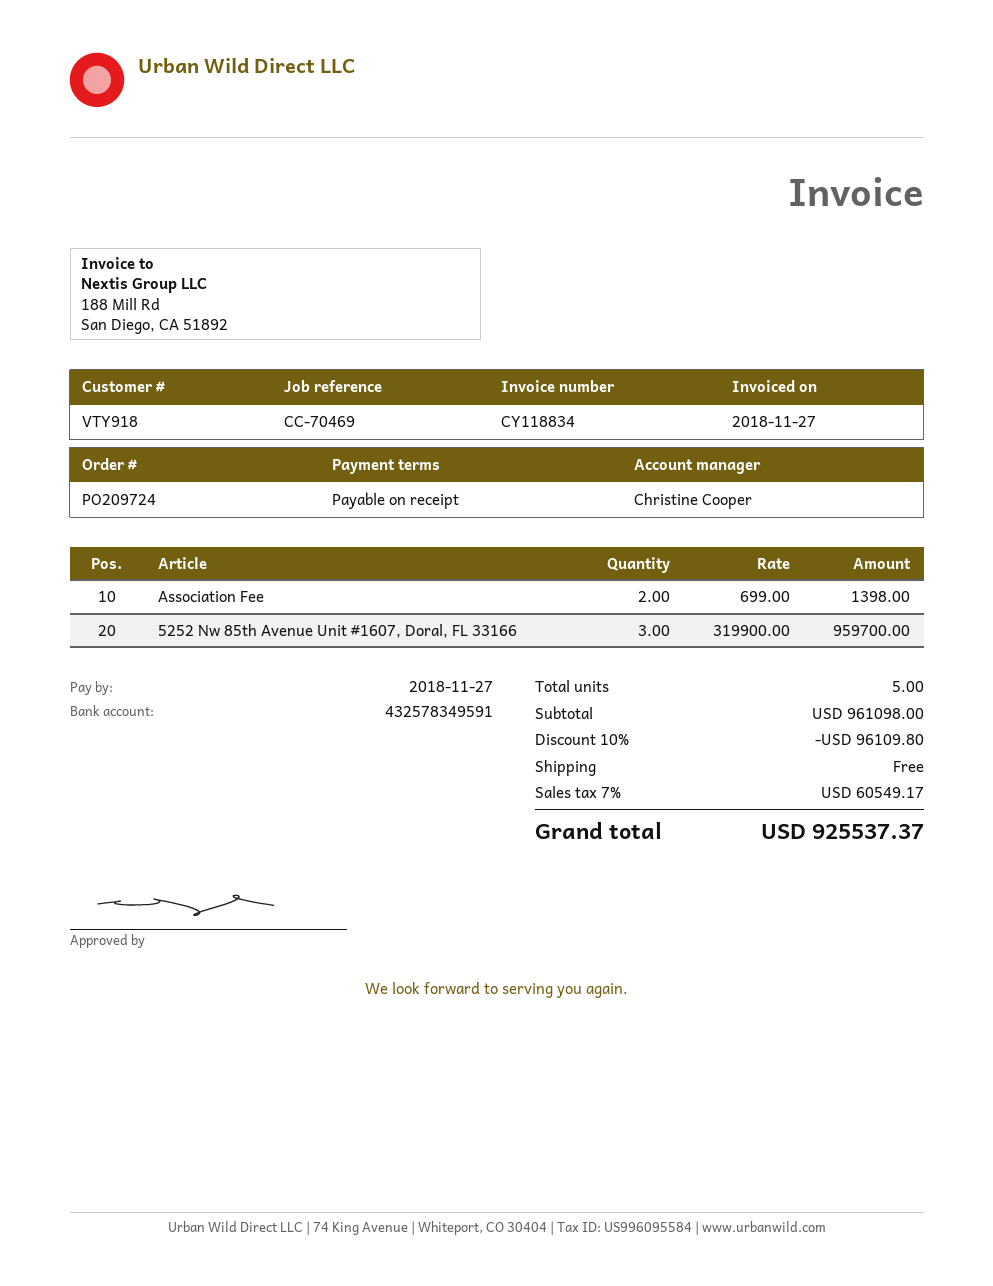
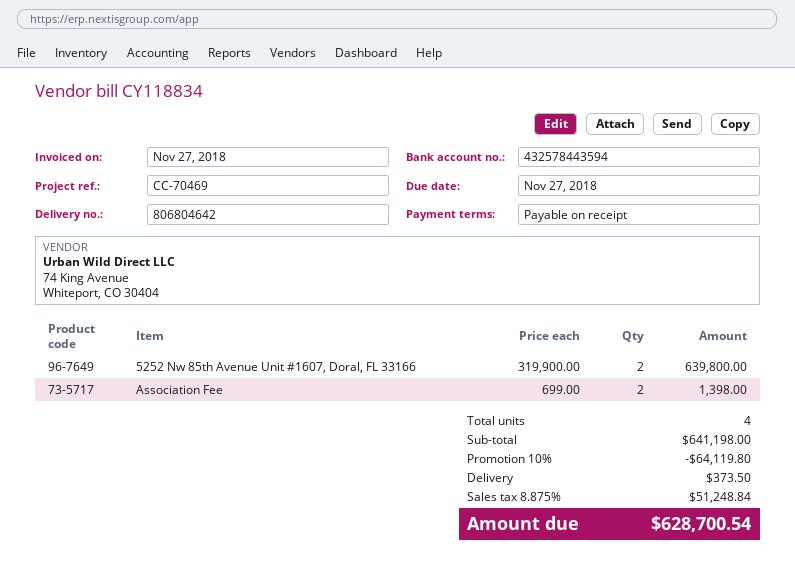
bank account: 432578349591 -> 432578443594
5252 Nw 85th Avenue Unit #1607, Doral, FL 33166: 3 x 319900.00 = 959700.00 -> 2 x 319900.00 = 639800.00
total quantity: 5 -> 4
subtotal: 961098.00 -> 641198.00
discount: 10% = 96109.80 -> 10% = 64119.80
shipping: 0.00 -> 373.50
tax: 7% = 60549.17 -> 8.875% = 51248.84
total: 925537.37 -> 628700.54

